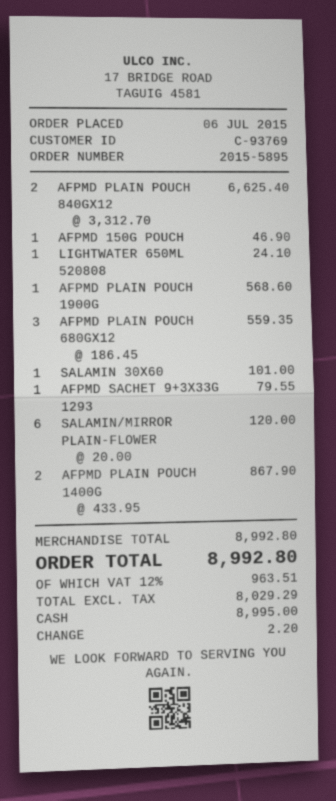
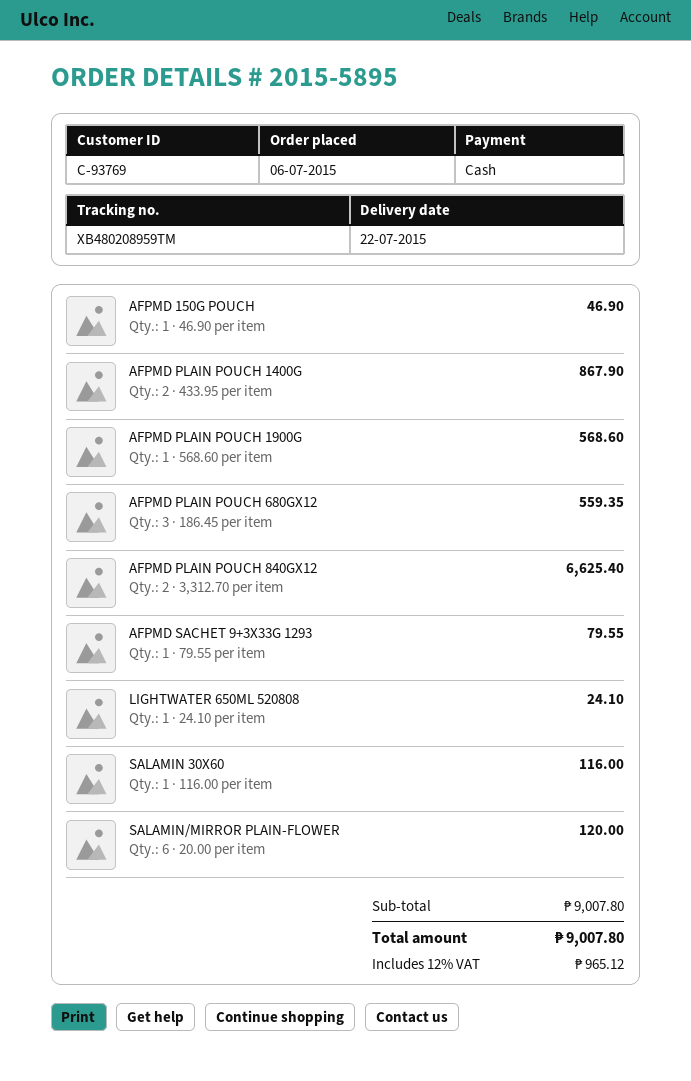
SALAMIN 30X60: 1 x 101.00 = 101.00 -> 1 x 116.00 = 116.00
subtotal: 8992.80 -> 9007.80
tax: 12% = 963.51 -> 12% = 965.12
total: 8992.80 -> 9007.80

